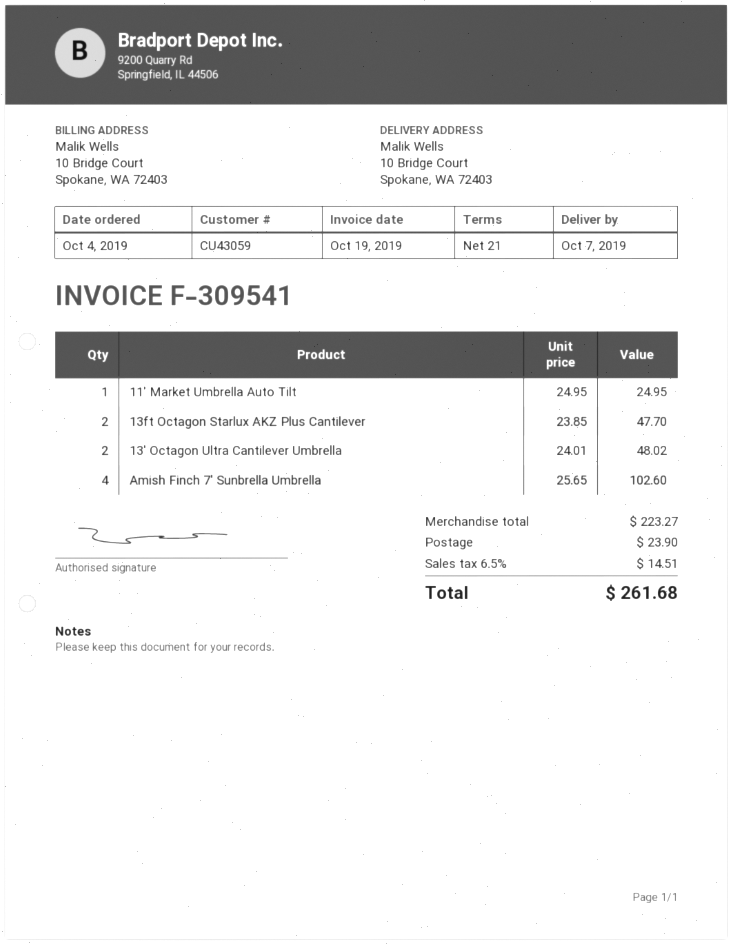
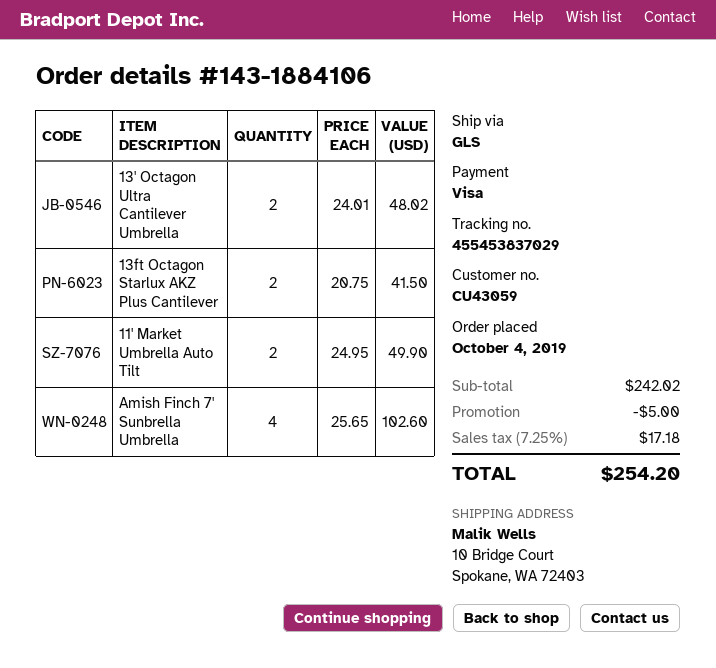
11' Market Umbrella Auto Tilt: 1 x 24.95 = 24.95 -> 2 x 24.95 = 49.90
13ft Octagon Starlux AKZ Plus Cantilever: 2 x 23.85 = 47.70 -> 2 x 20.75 = 41.50
subtotal: 223.27 -> 242.02
discount: none -> 5.00
shipping: 23.90 -> none
tax: 6.5% = 14.51 -> 7.25% = 17.18
total: 261.68 -> 254.20

